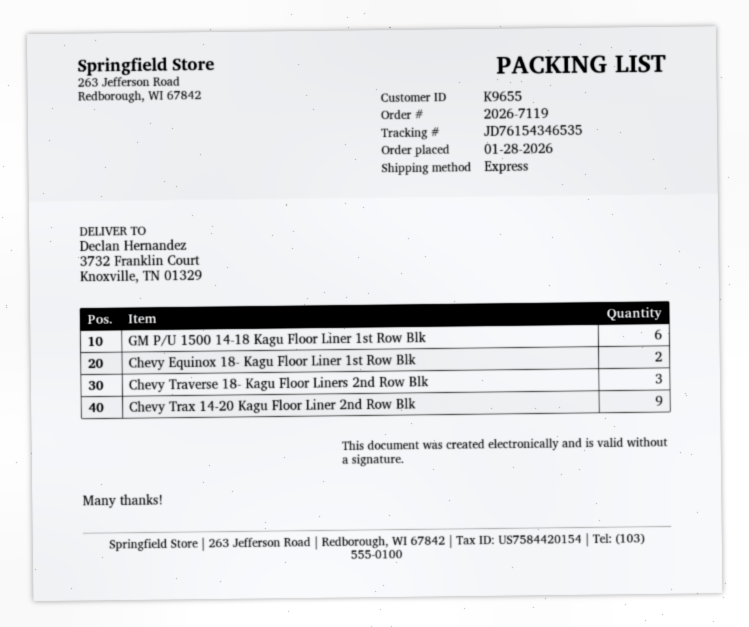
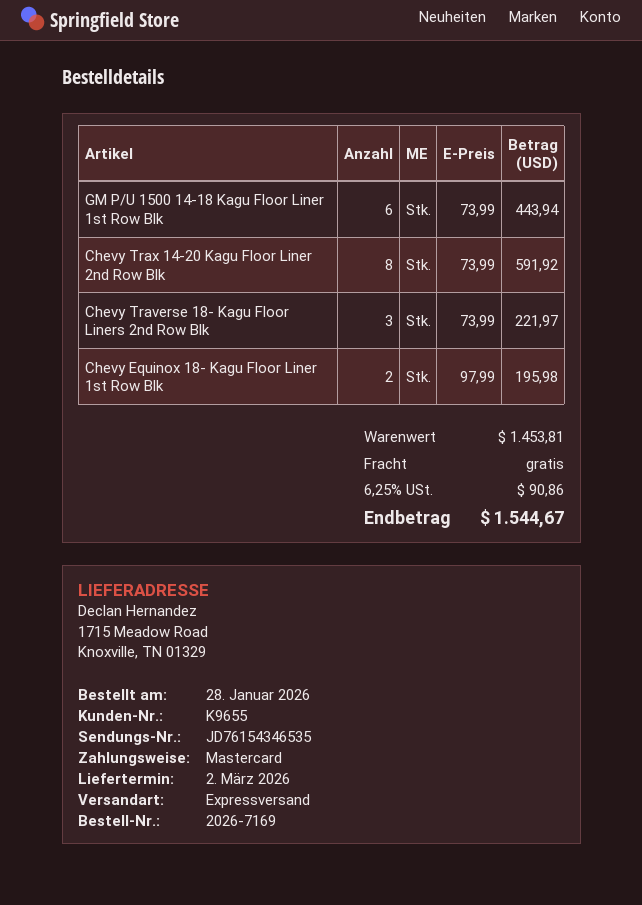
order number: 2026-7119 -> 2026-7169
ship to: 3732 Franklin Court, Knoxville, TN 01329 -> 1715 Meadow Road, Knoxville, TN 01329
Chevy Trax 14-20 Kagu Floor Liner 2nd Row Blk: 9 -> 8

